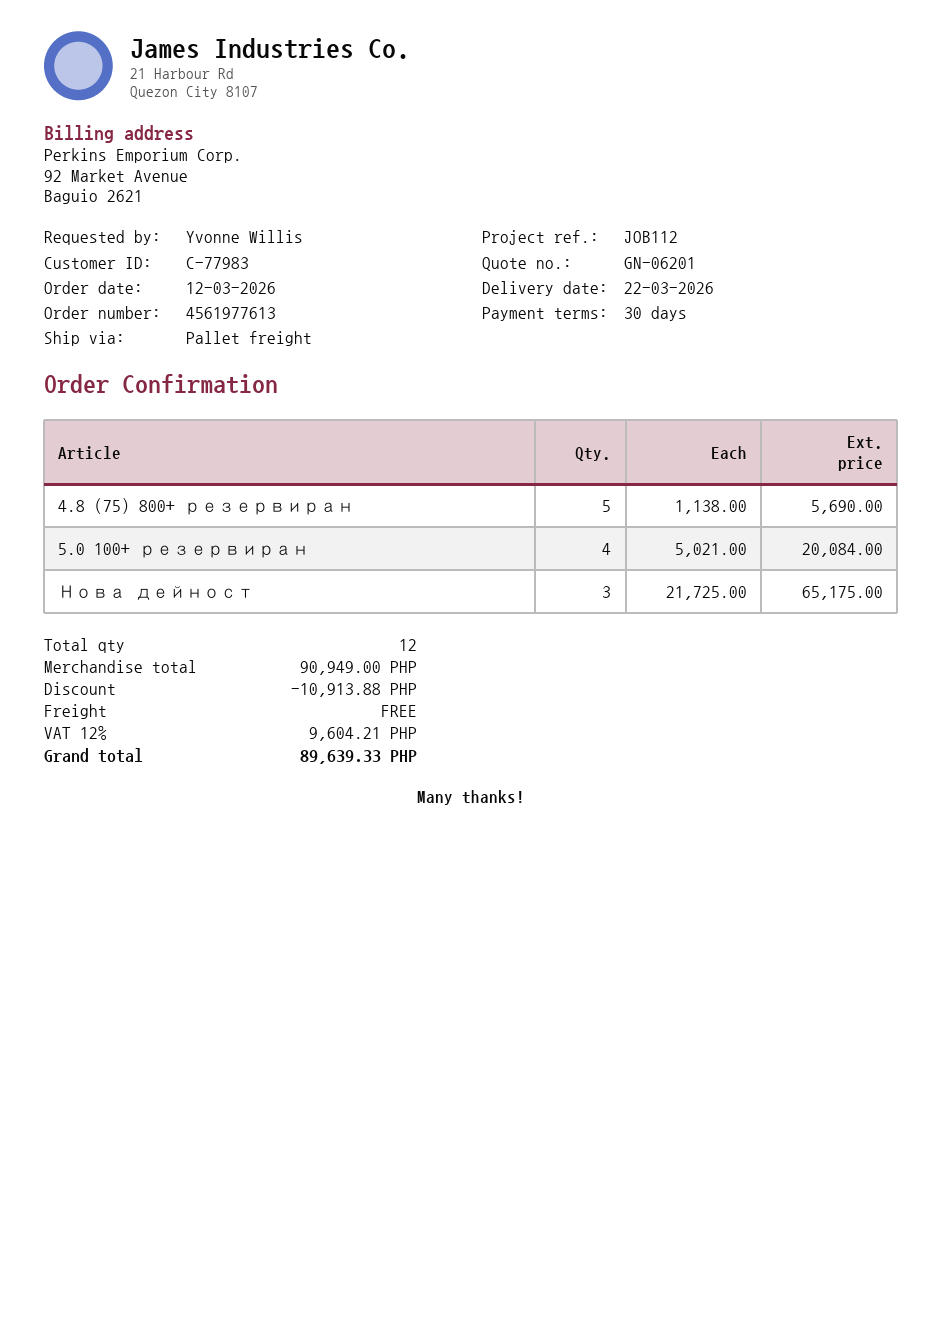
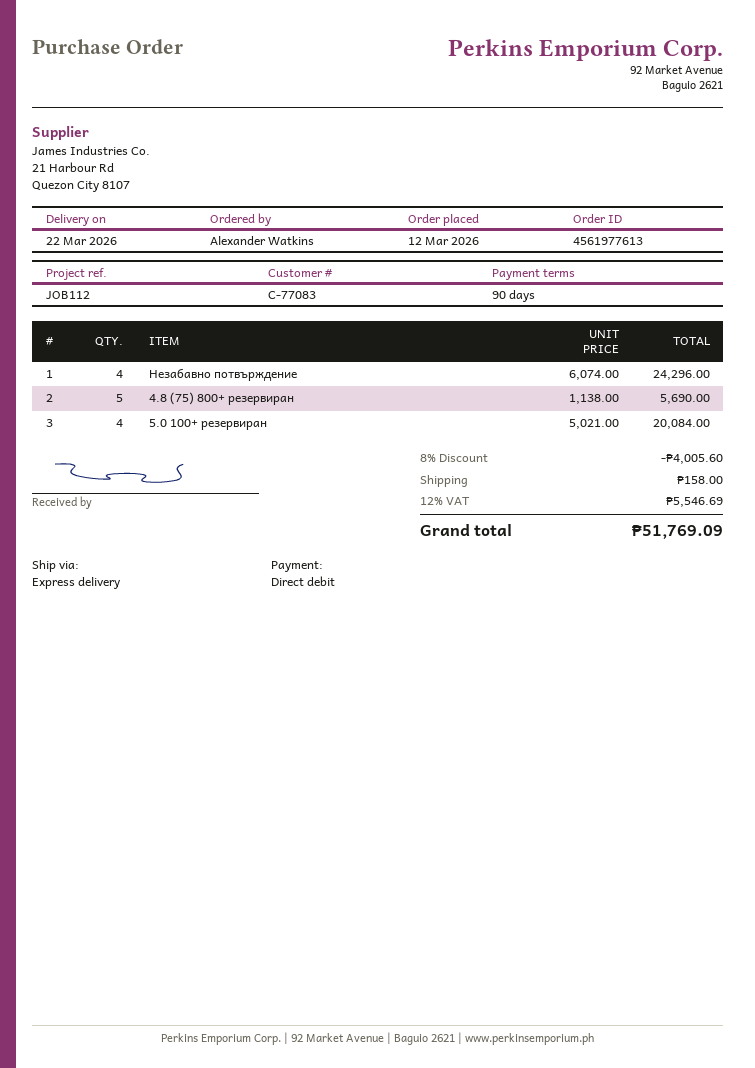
payment terms: 30 days -> 90 days
customer number: C-77983 -> C-77083
ordered by: Yvonne Willis -> Alexander Watkins
shipping method: pallet freight -> express
Нова дейност: 3 x 21725.00 = 65175.00 -> none
Незабавно потвърждение: none -> 4 x 6074.00 = 24296.00
discount: 10913.88 -> 4005.60
shipping: 0.00 -> 158.00
tax: 12% = 9604.21 -> 12% = 5546.69
total: 89639.33 -> 51769.09

